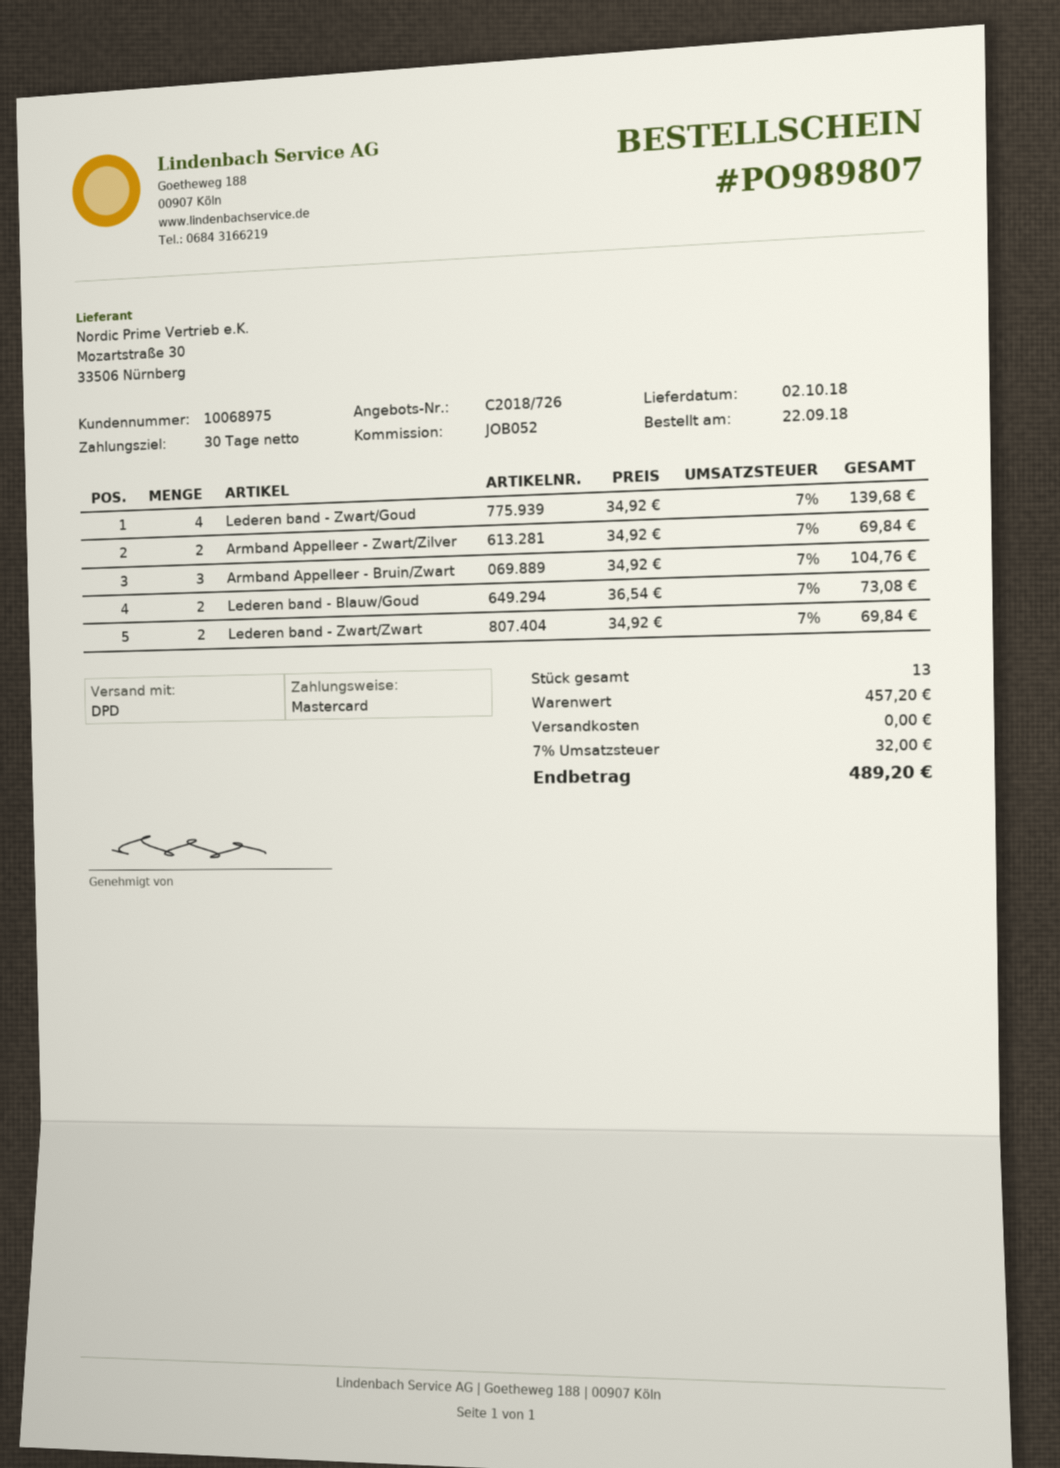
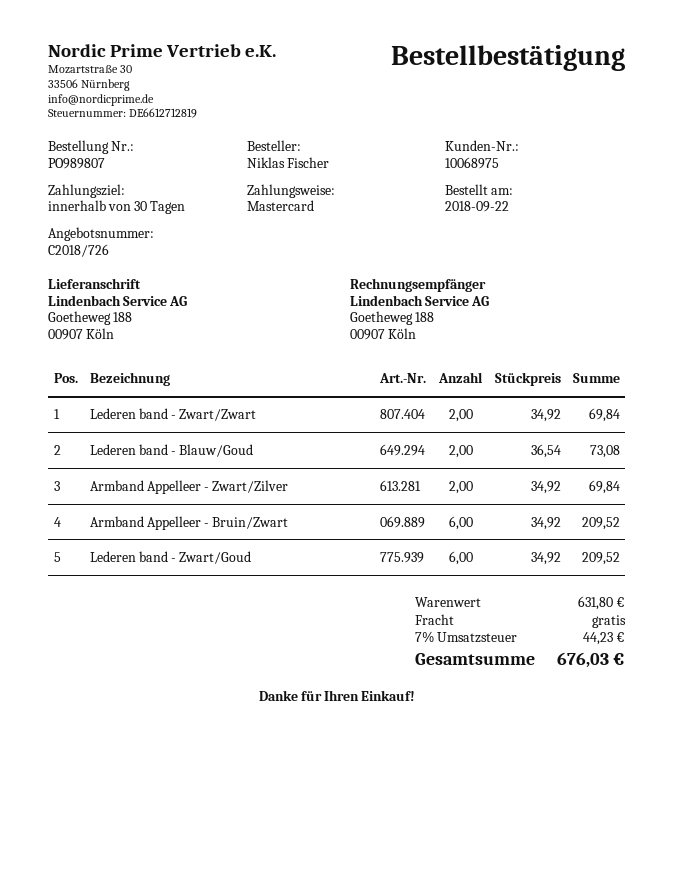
Lederen band - Zwart/Goud: 4 x 34.92 = 139.68 -> 6 x 34.92 = 209.52
Armband Appelleer - Bruin/Zwart: 3 x 34.92 = 104.76 -> 6 x 34.92 = 209.52
subtotal: 457.20 -> 631.80
tax: 7% = 32.00 -> 7% = 44.23
total: 489.20 -> 676.03

